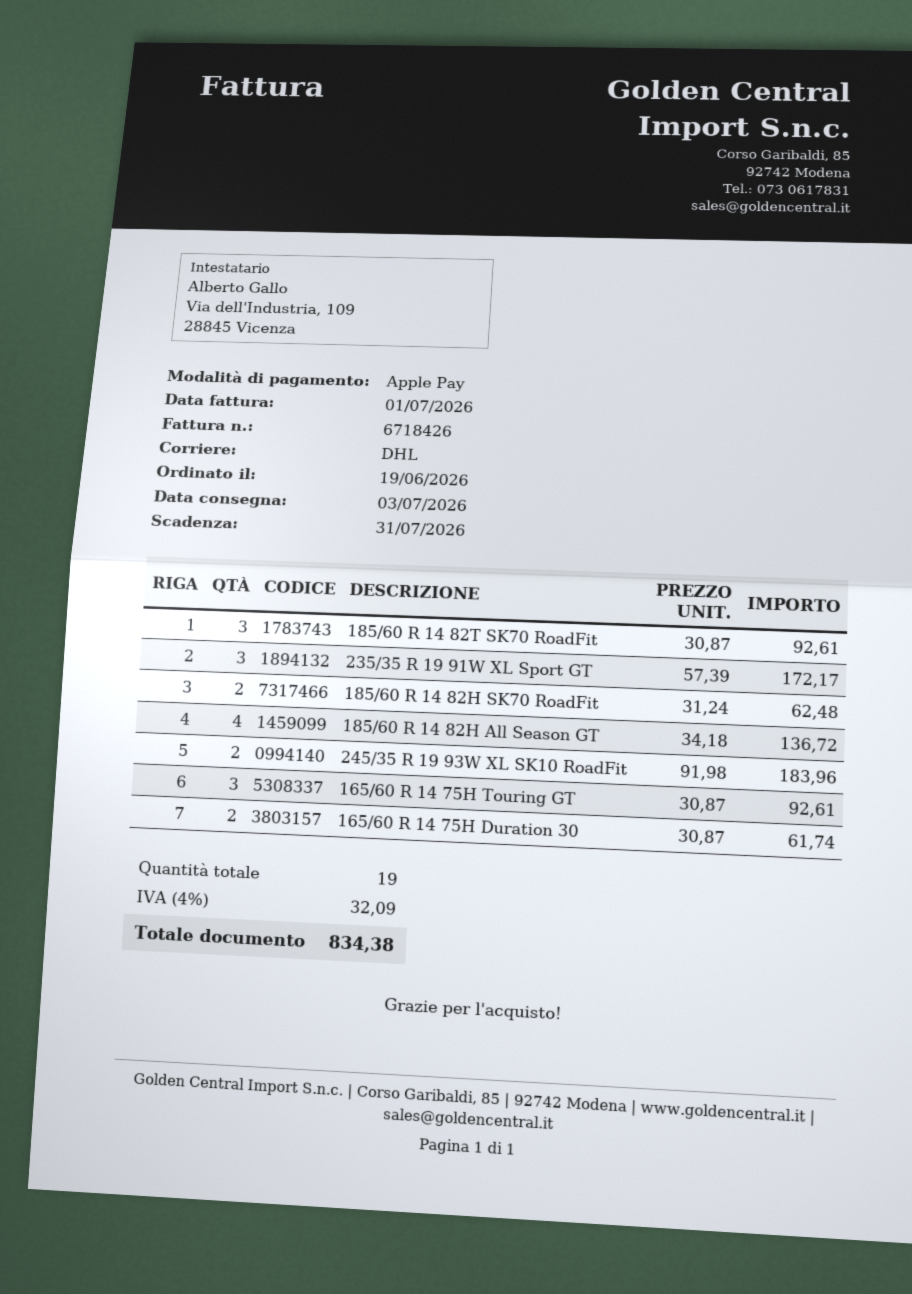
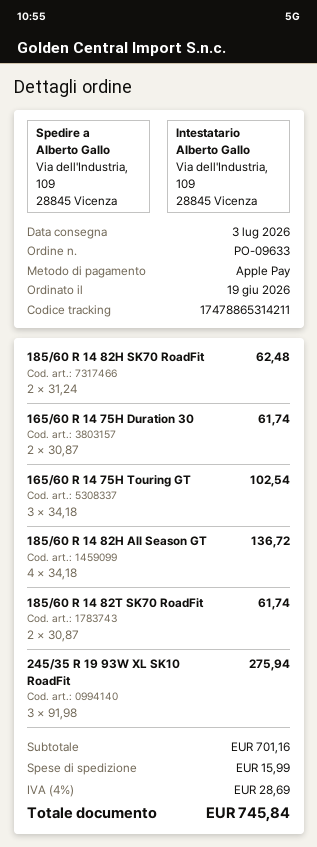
185/60 R 14 82T SK70 RoadFit: 3 x 30.87 = 92.61 -> 2 x 30.87 = 61.74
235/35 R 19 91W XL Sport GT: 3 x 57.39 = 172.17 -> none
245/35 R 19 93W XL SK10 RoadFit: 2 x 91.98 = 183.96 -> 3 x 91.98 = 275.94
165/60 R 14 75H Touring GT: 3 x 30.87 = 92.61 -> 3 x 34.18 = 102.54
shipping: none -> 15.99
tax: 4% = 32.09 -> 4% = 28.69
total: 834.38 -> 745.84

